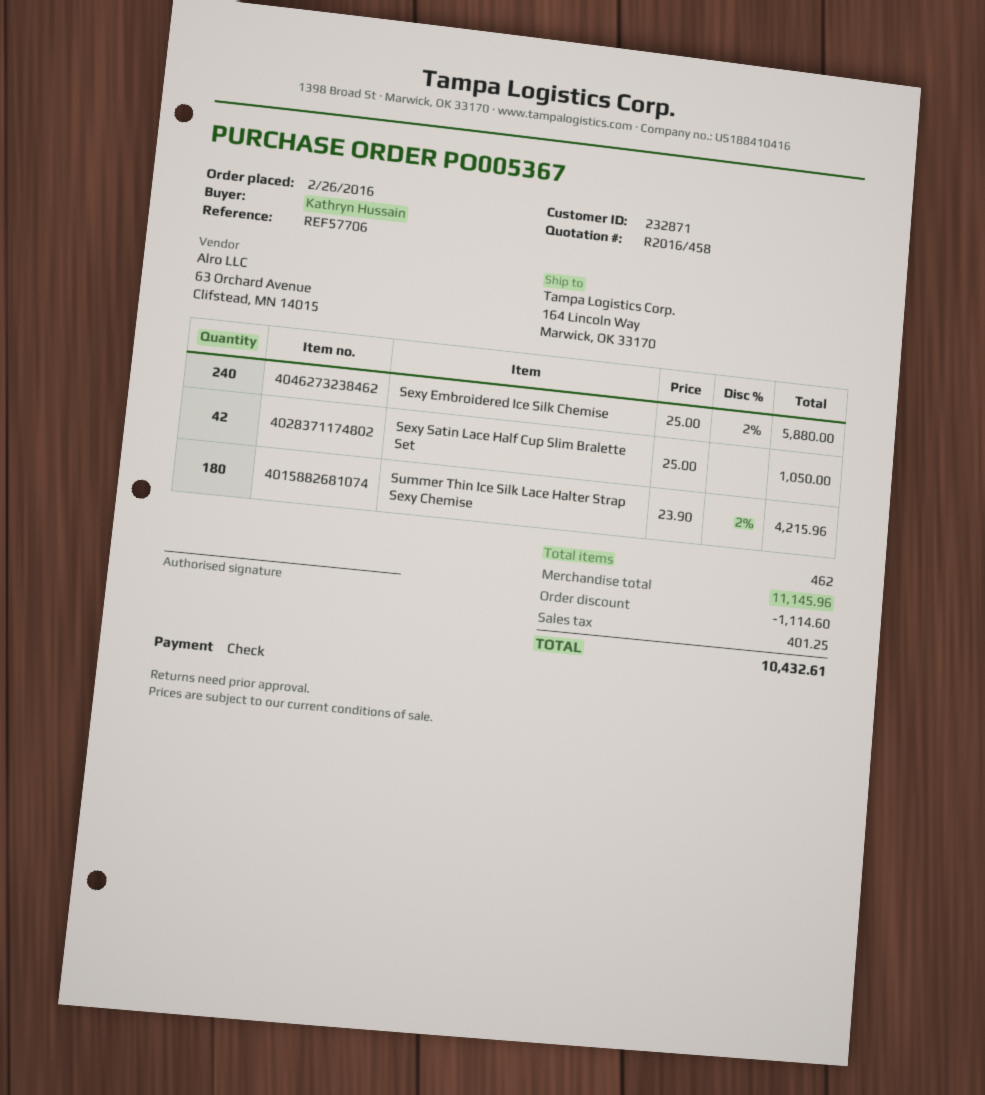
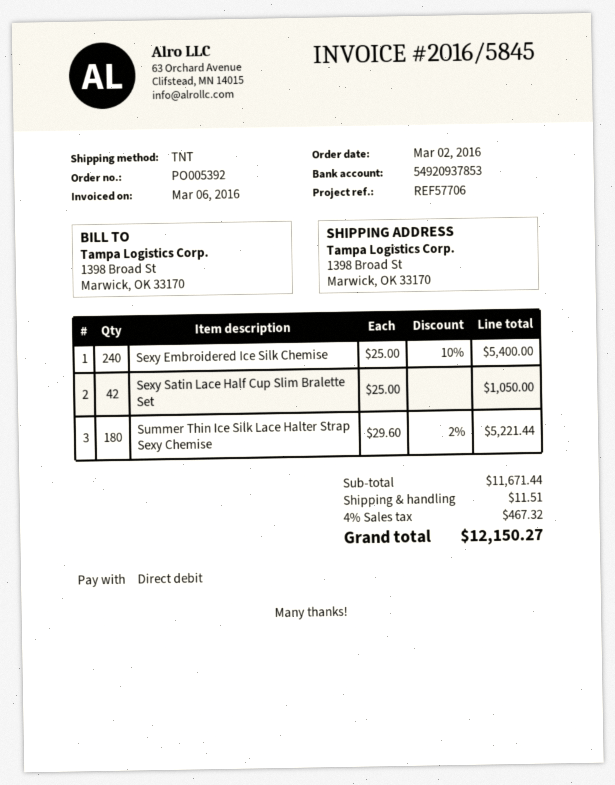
order number: PO005367 -> PO005392
order date: 2016-02-26 -> 2016-03-02
payment method: cheque -> direct debit
ship to: 164 Lincoln Way, Marwick, OK 33170 -> 1398 Broad St, Marwick, OK 33170
Sexy Embroidered Ice Silk Chemise: 240 x 25.00 - 2% = 5880.00 -> 240 x 25.00 - 10% = 5400.00
Summer Thin Ice Silk Lace Halter Strap Sexy Chemise: 180 x 23.90 - 2% = 4215.96 -> 180 x 29.60 - 2% = 5221.44
subtotal: 11145.96 -> 11671.44
discount: 1114.60 -> none
shipping: none -> 11.51
tax: 401.25 -> 467.32
total: 10432.61 -> 12150.27

